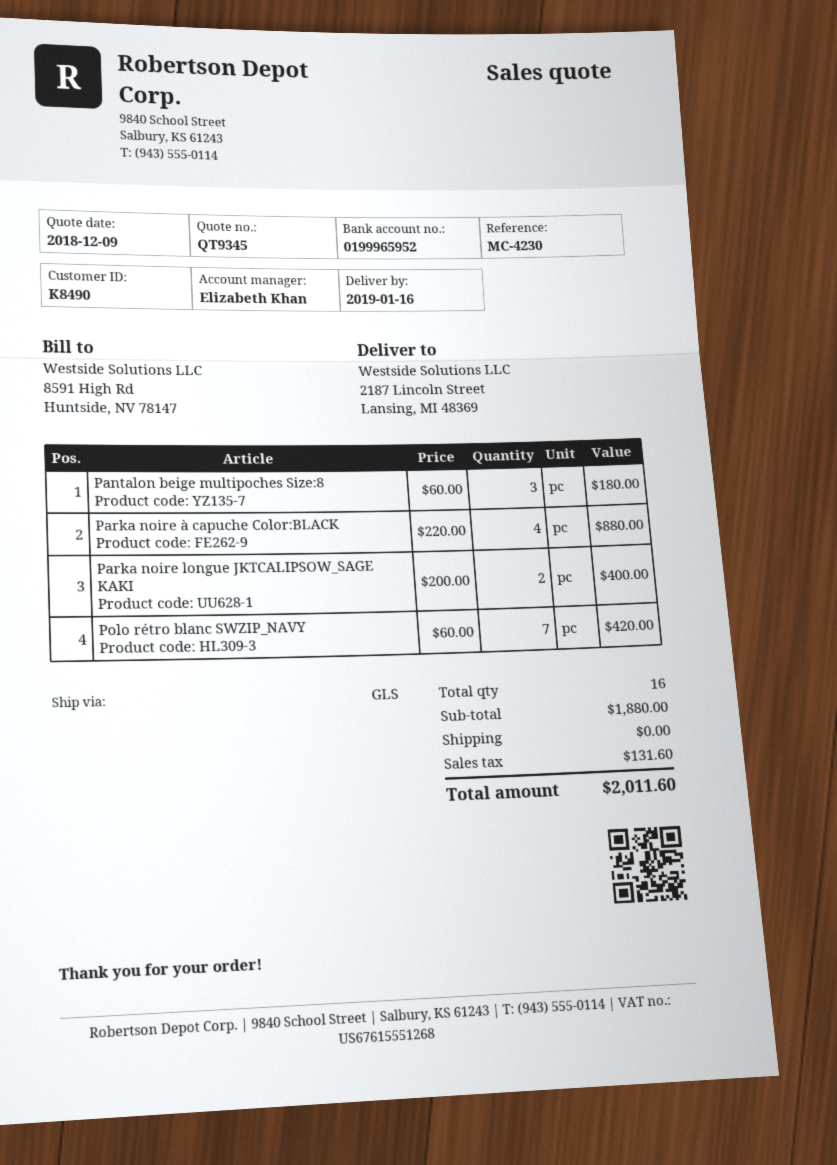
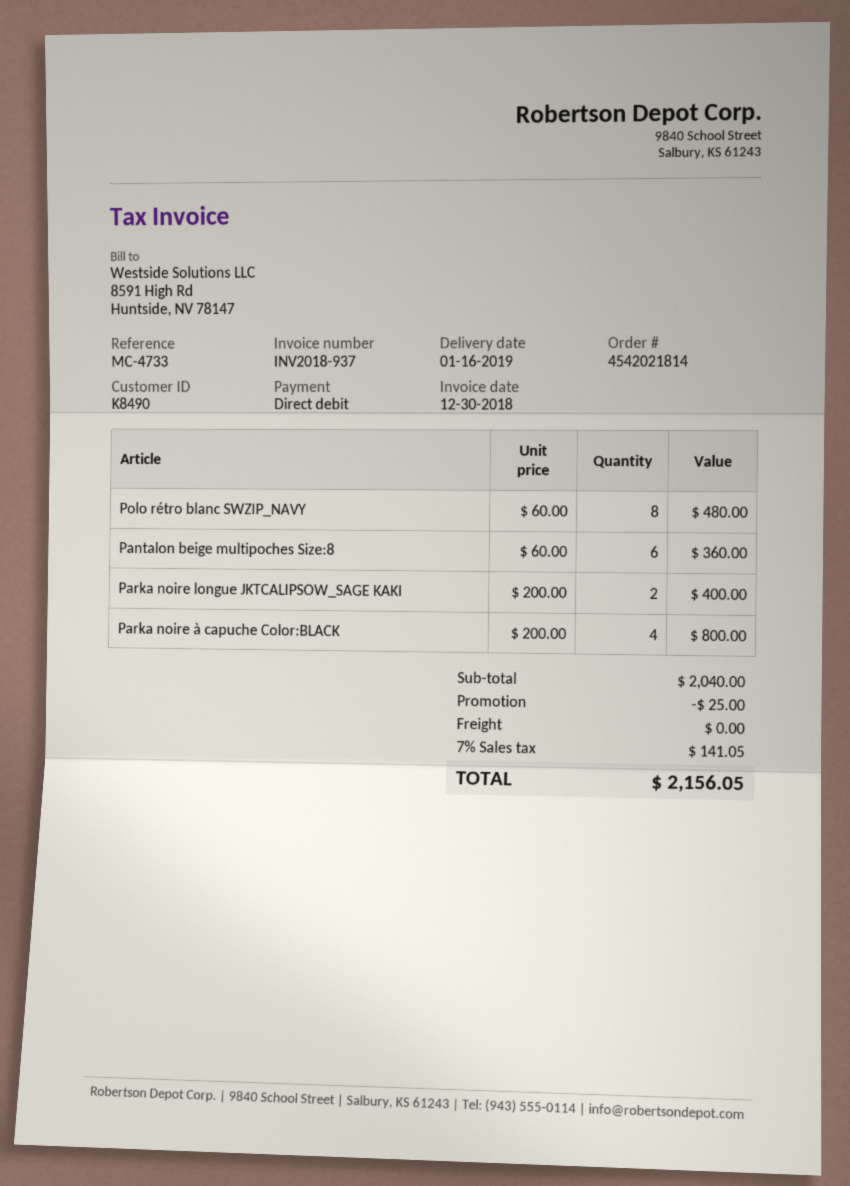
reference: MC-4230 -> MC-4733
Pantalon beige multipoches Size:8: 3 x 60.00 = 180.00 -> 6 x 60.00 = 360.00
Parka noire à capuche Color:BLACK: 4 x 220.00 = 880.00 -> 4 x 200.00 = 800.00
Polo rétro blanc SWZIP_NAVY: 7 x 60.00 = 420.00 -> 8 x 60.00 = 480.00
subtotal: 1880.00 -> 2040.00
discount: none -> 25.00
tax: 131.60 -> 141.05
total: 2011.60 -> 2156.05

